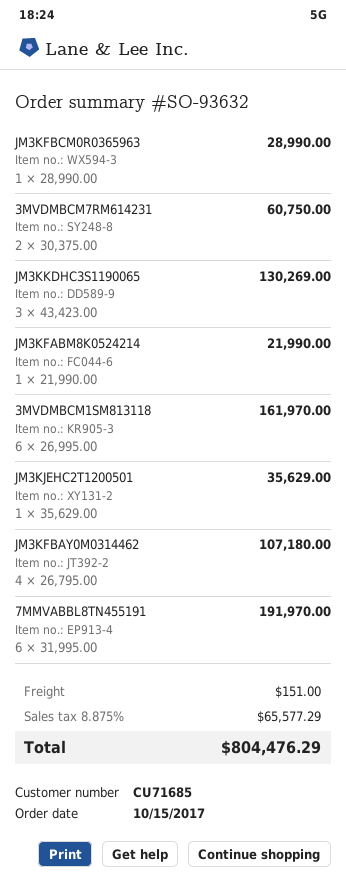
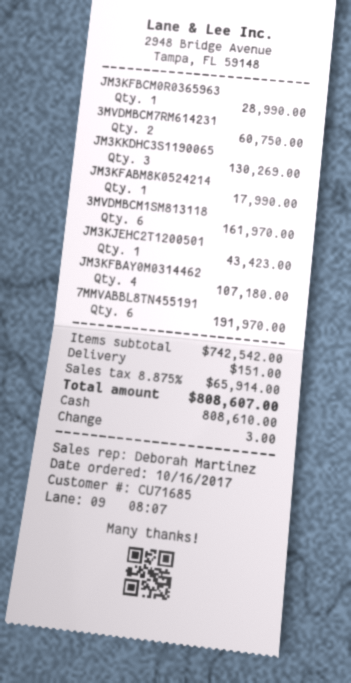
order date: 2017-10-15 -> 2017-10-16
JM3KFABM8K0524214: 1 for 21990.00 -> 1 for 17990.00
JM3KJEHC2T1200501: 1 for 35629.00 -> 1 for 43423.00
tax: 8.875% = 65577.29 -> 8.875% = 65914.00
total: 804476.29 -> 808607.00

